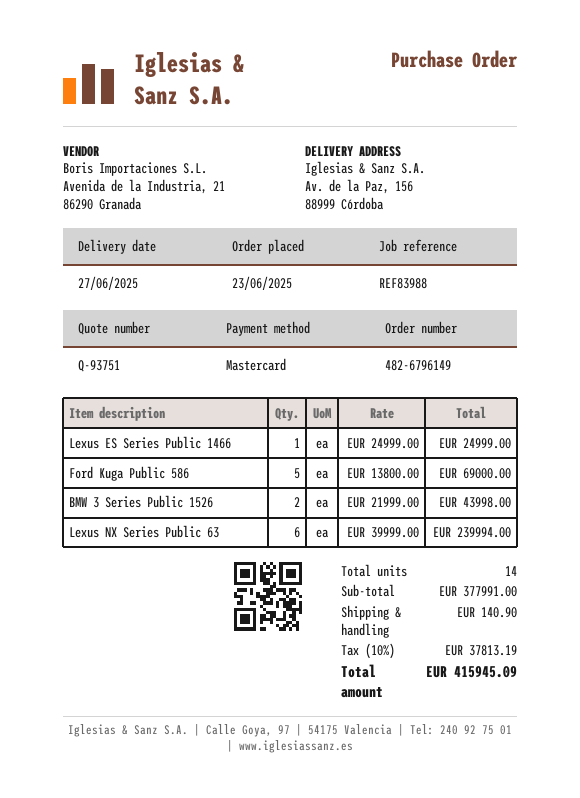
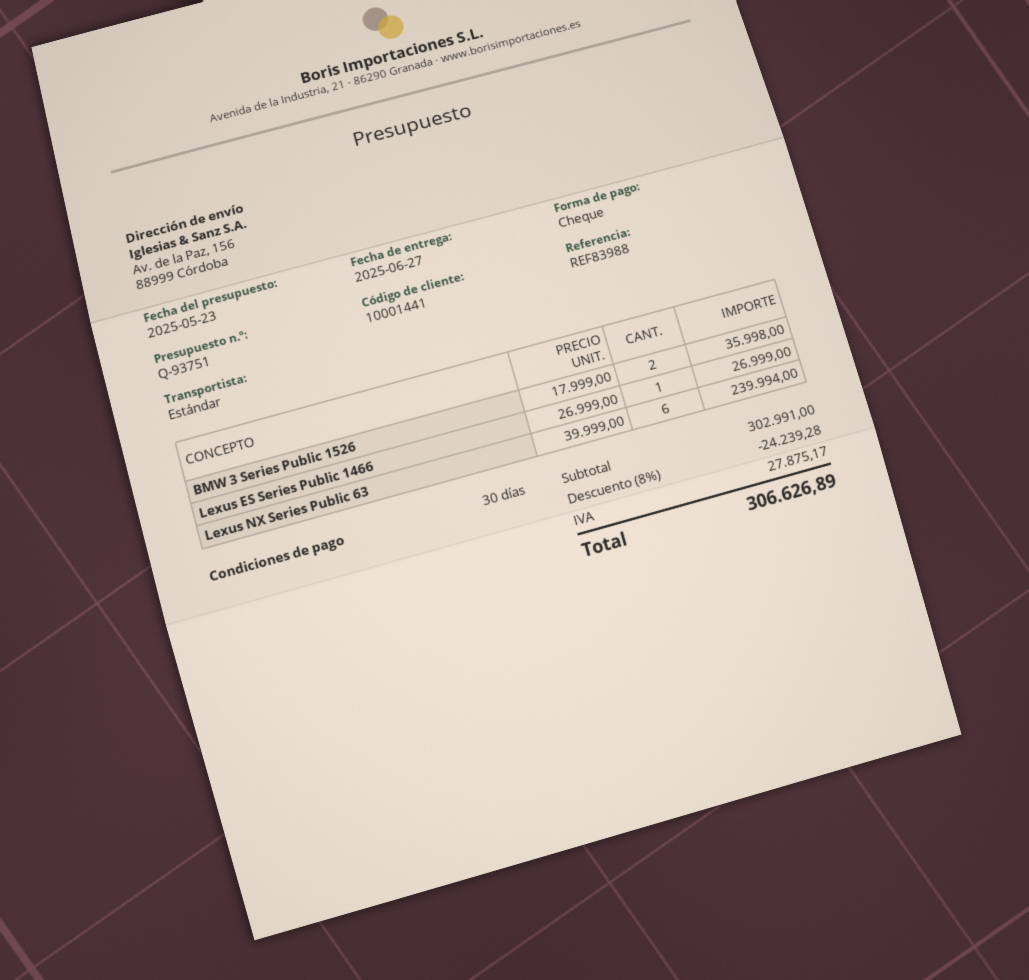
payment method: Mastercard -> cheque
Lexus ES Series Public 1466: 1 x 24999.00 = 24999.00 -> 1 x 26999.00 = 26999.00
Ford Kuga Public 586: 5 x 13800.00 = 69000.00 -> none
BMW 3 Series Public 1526: 2 x 21999.00 = 43998.00 -> 2 x 17999.00 = 35998.00
subtotal: 377991.00 -> 302991.00
discount: none -> 8% = 24239.28
shipping: 140.90 -> none
tax: 37813.19 -> 27875.17
total: 415945.09 -> 306626.89

